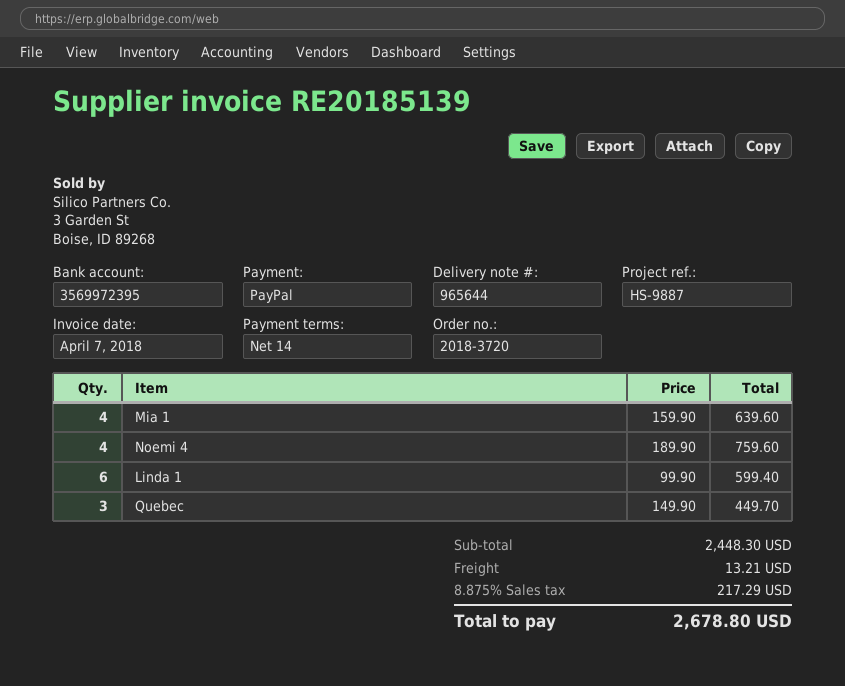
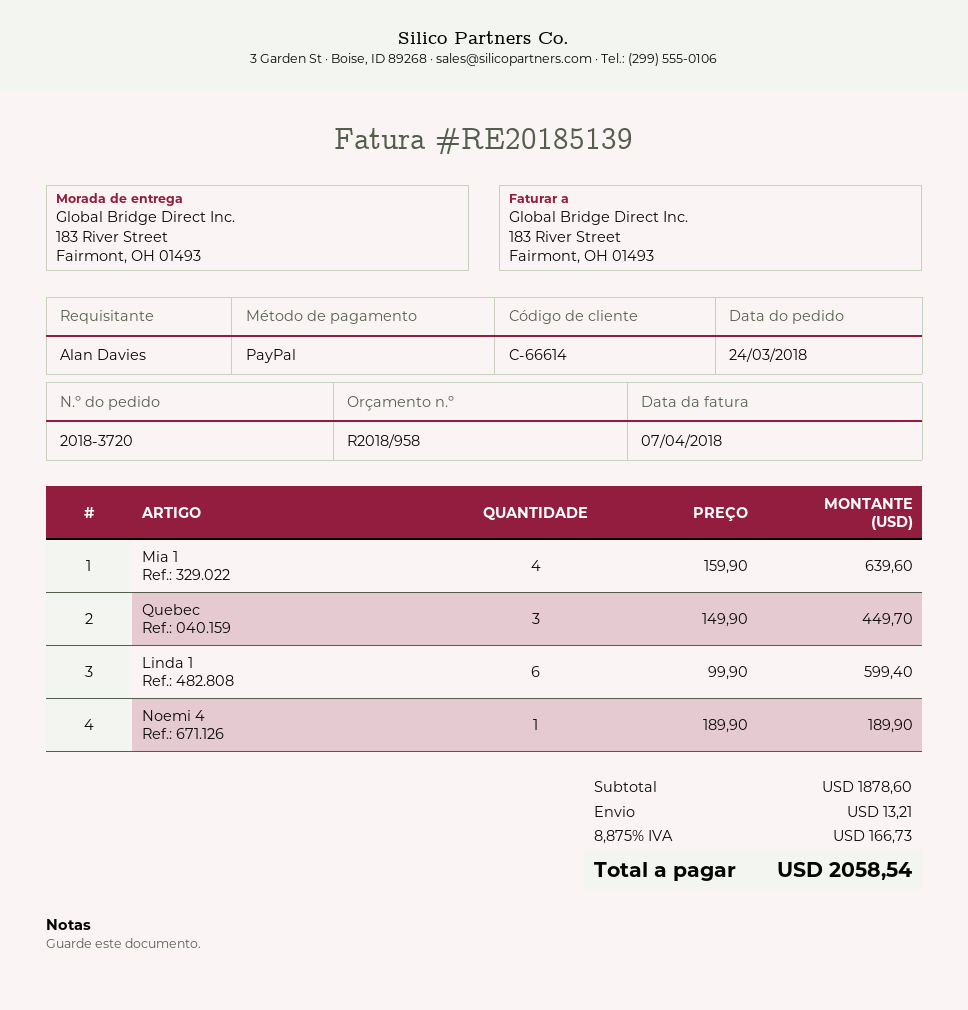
Noemi 4: 4 x 189.90 = 759.60 -> 1 x 189.90 = 189.90
subtotal: 2448.30 -> 1878.60
tax: 8.875% = 217.29 -> 8.875% = 166.73
total: 2678.80 -> 2058.54

